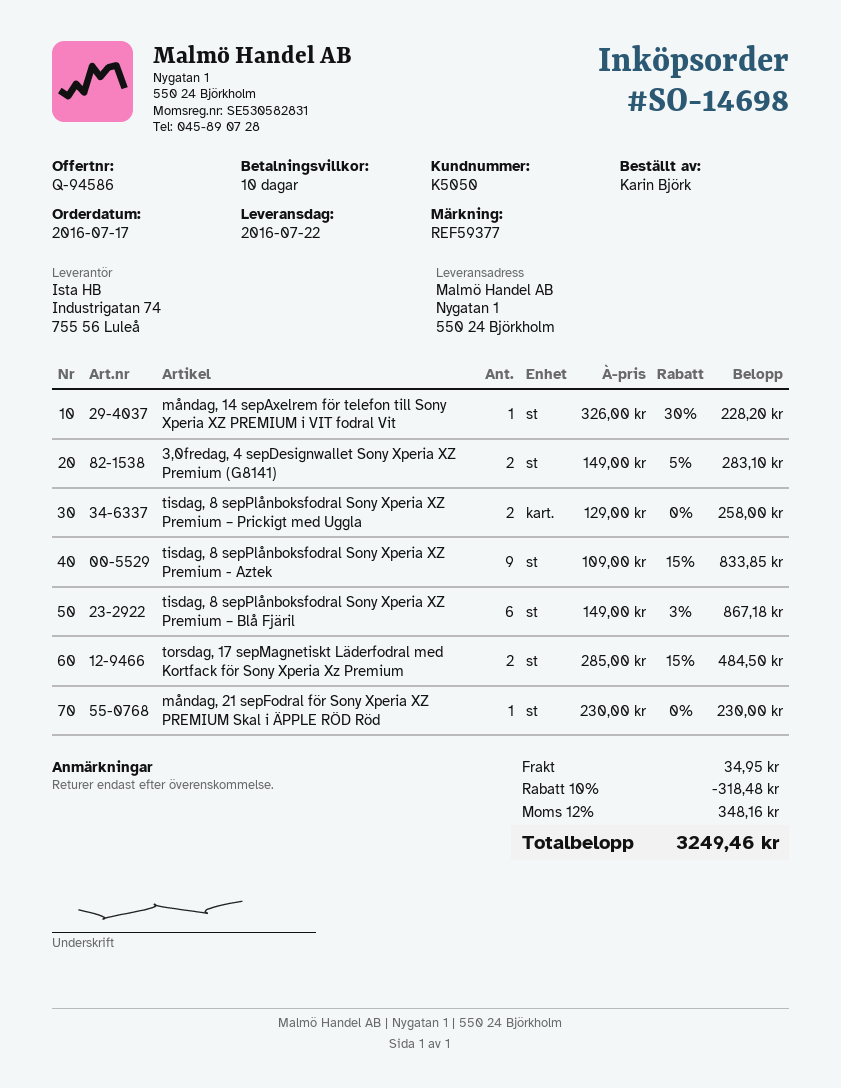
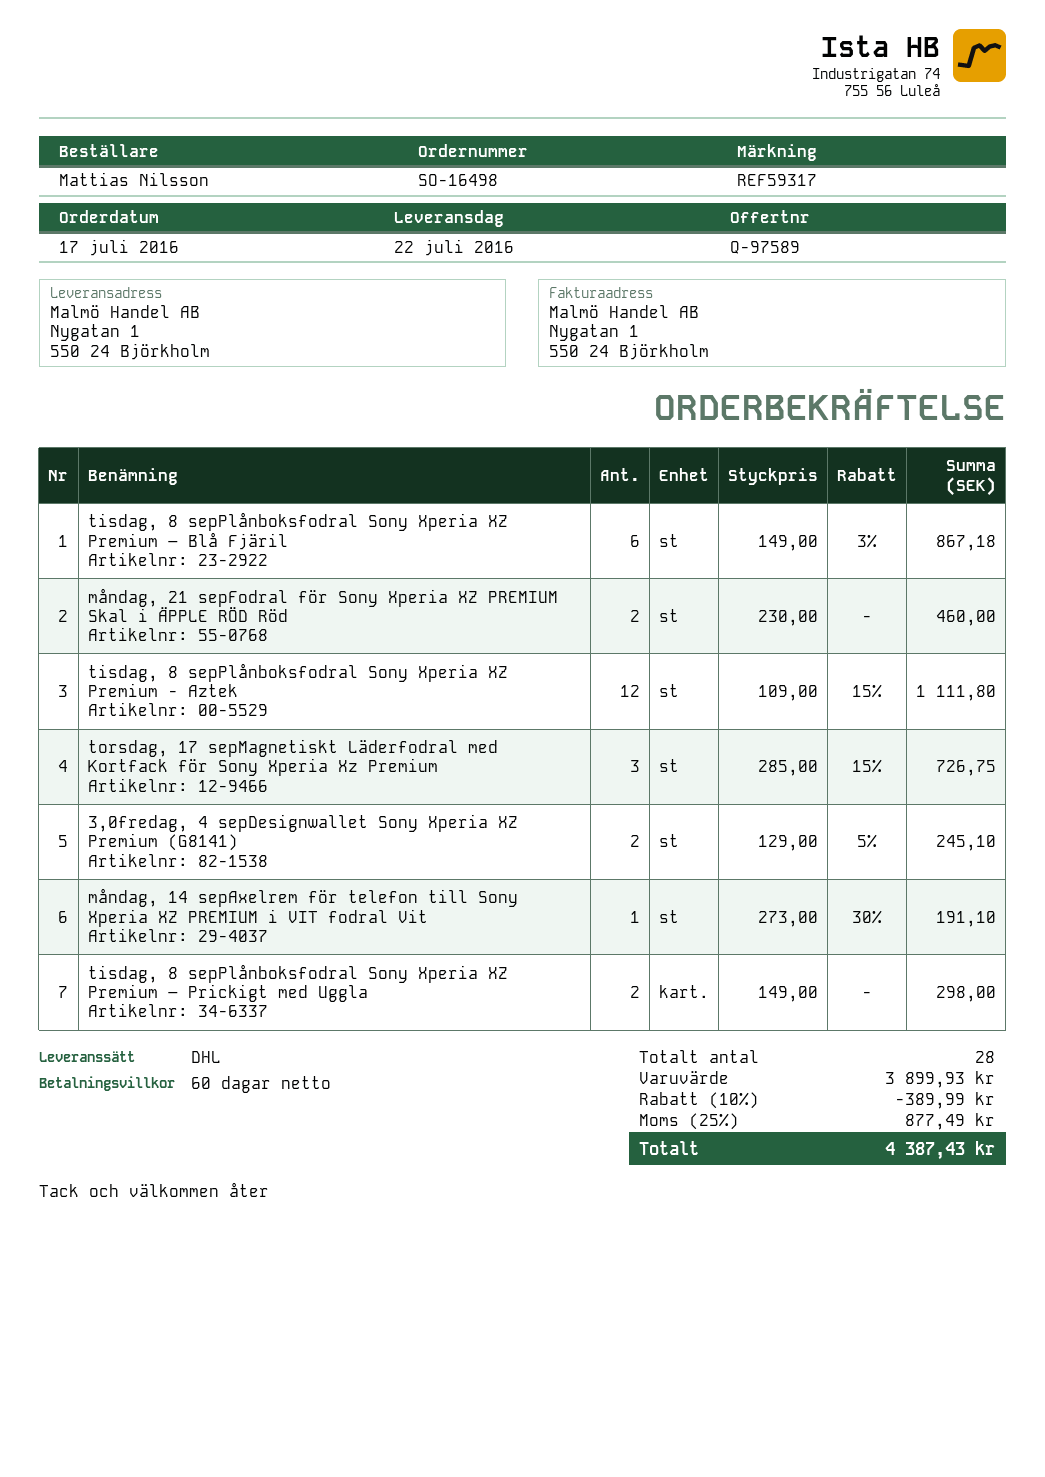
quote number: Q-94586 -> Q-97589
order number: SO-14698 -> SO-16498
payment terms: 10 days -> 60 days
reference: REF59377 -> REF59317
ordered by: Karin Björk -> Mattias Nilsson
måndag, 14 sepAxelrem för telefon till Sony Xperia XZ PREMIUM i VIT fodral Vit: 1 x 326.00 - 30% = 228.20 -> 1 x 273.00 - 30% = 191.10
3,0fredag, 4 sepDesignwallet Sony Xperia XZ Premium (G8141): 2 x 149.00 - 5% = 283.10 -> 2 x 129.00 - 5% = 245.10
tisdag, 8 sepPlånboksfodral Sony Xperia XZ Premium – Prickigt med Uggla: 2 x 129.00 = 258.00 -> 2 x 149.00 = 298.00
tisdag, 8 sepPlånboksfodral Sony Xperia XZ Premium - Aztek: 9 x 109.00 - 15% = 833.85 -> 12 x 109.00 - 15% = 1111.80
torsdag, 17 sepMagnetiskt Läderfodral med Kortfack för Sony Xperia Xz Premium: 2 x 285.00 - 15% = 484.50 -> 3 x 285.00 - 15% = 726.75
måndag, 21 sepFodral för Sony Xperia XZ PREMIUM Skal i ÄPPLE RÖD Röd: 1 x 230.00 = 230.00 -> 2 x 230.00 = 460.00
discount: 10% = 318.48 -> 10% = 389.99
shipping: 34.95 -> none
tax: 12% = 348.16 -> 25% = 877.49
total: 3249.46 -> 4387.43

